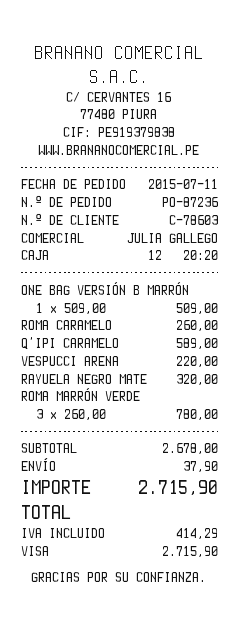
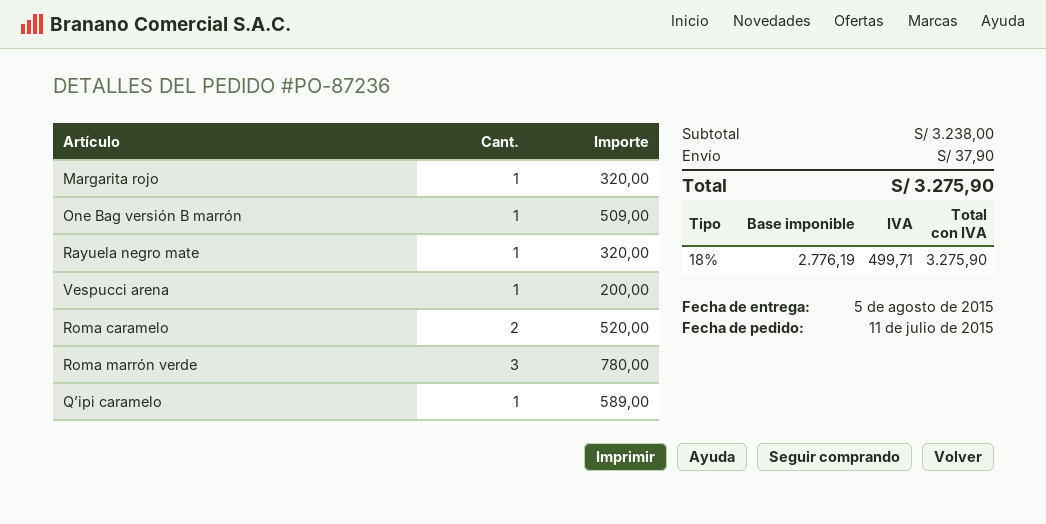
ROMA CARAMELO: 1 for 260.00 -> 2 for 520.00
VESPUCCI ARENA: 1 for 220.00 -> 1 for 200.00
Margarita rojo: none -> 1 for 320.00
subtotal: 2678.00 -> 3238.00
tax: 414.29 -> 499.71
total: 2715.90 -> 3275.90

